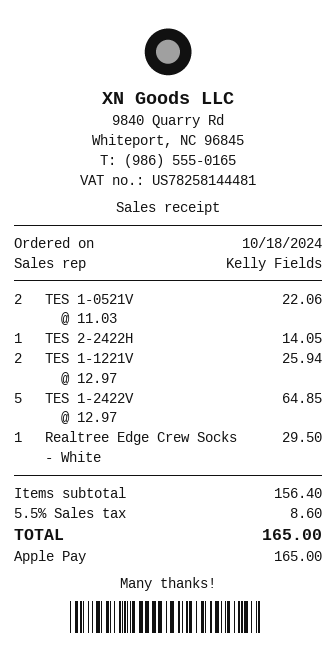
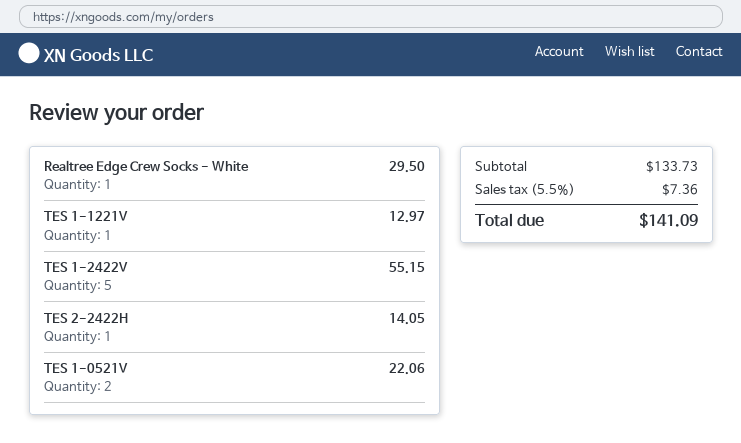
TES 1-1221V: 2 for 25.94 -> 1 for 12.97
TES 1-2422V: 5 for 64.85 -> 5 for 55.15
subtotal: 156.40 -> 133.73
tax: 5.5% = 8.60 -> 5.5% = 7.36
total: 165.00 -> 141.09

